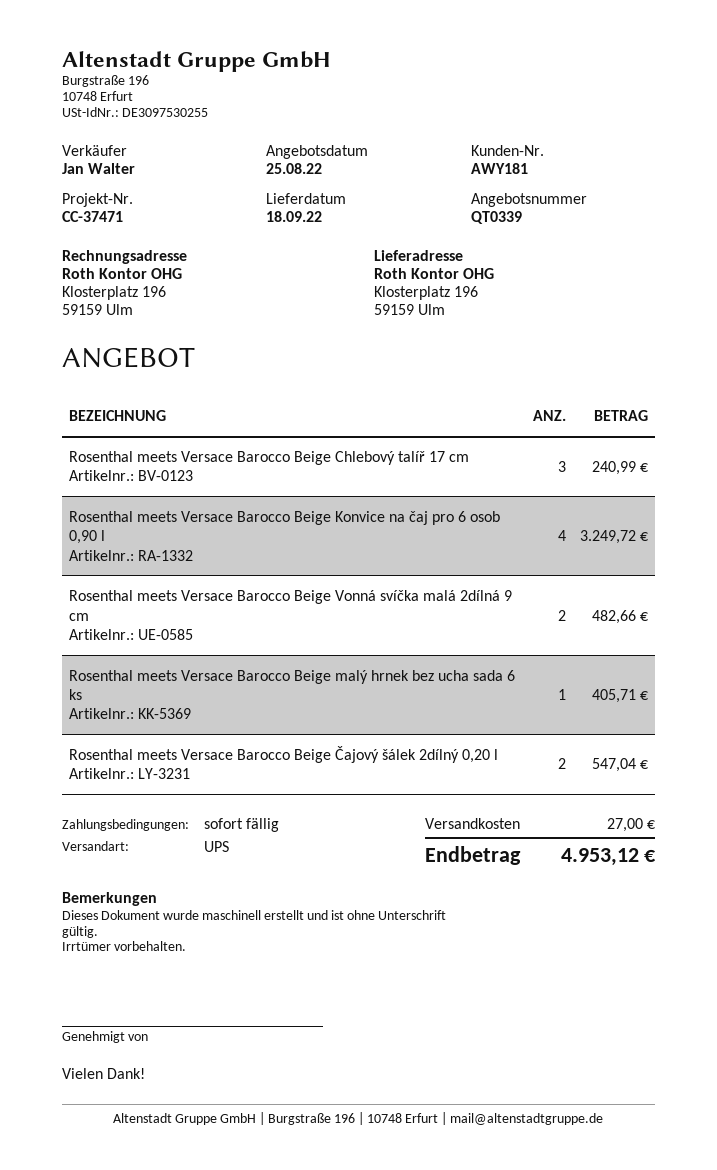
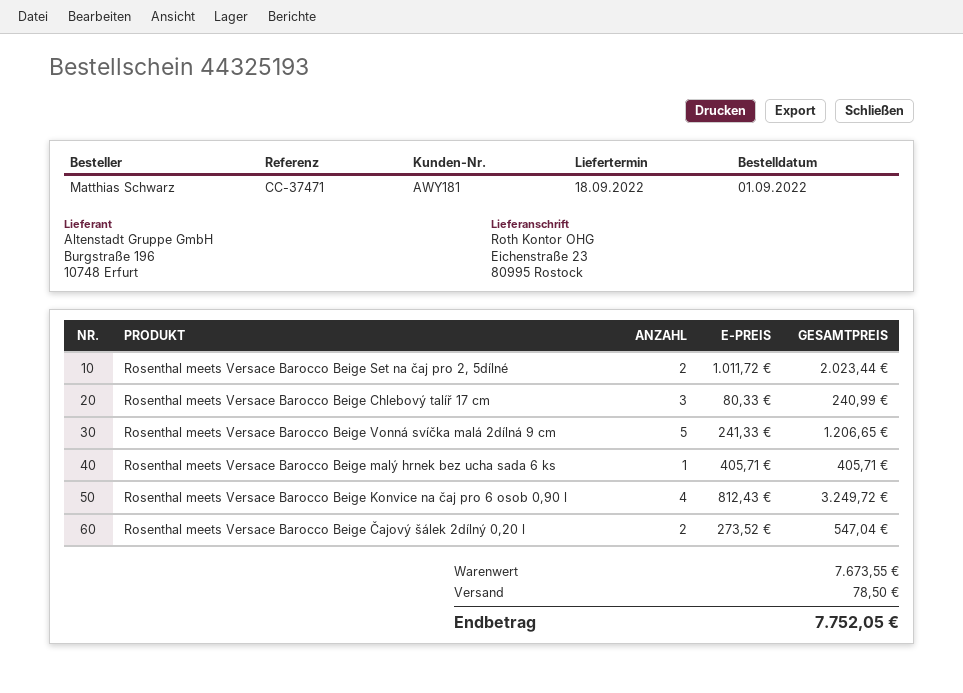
ship to: Klosterplatz 196, 59159 Ulm -> Eichenstraße 23, 80995 Rostock
Rosenthal meets Versace Barocco Beige Vonná svíčka malá 2dílná 9 cm: 2 for 482.66 -> 5 for 1206.65
Rosenthal meets Versace Barocco Beige Set na čaj pro 2, 5dílné: none -> 2 for 2023.44
shipping: 27.00 -> 78.50
total: 4953.12 -> 7752.05

